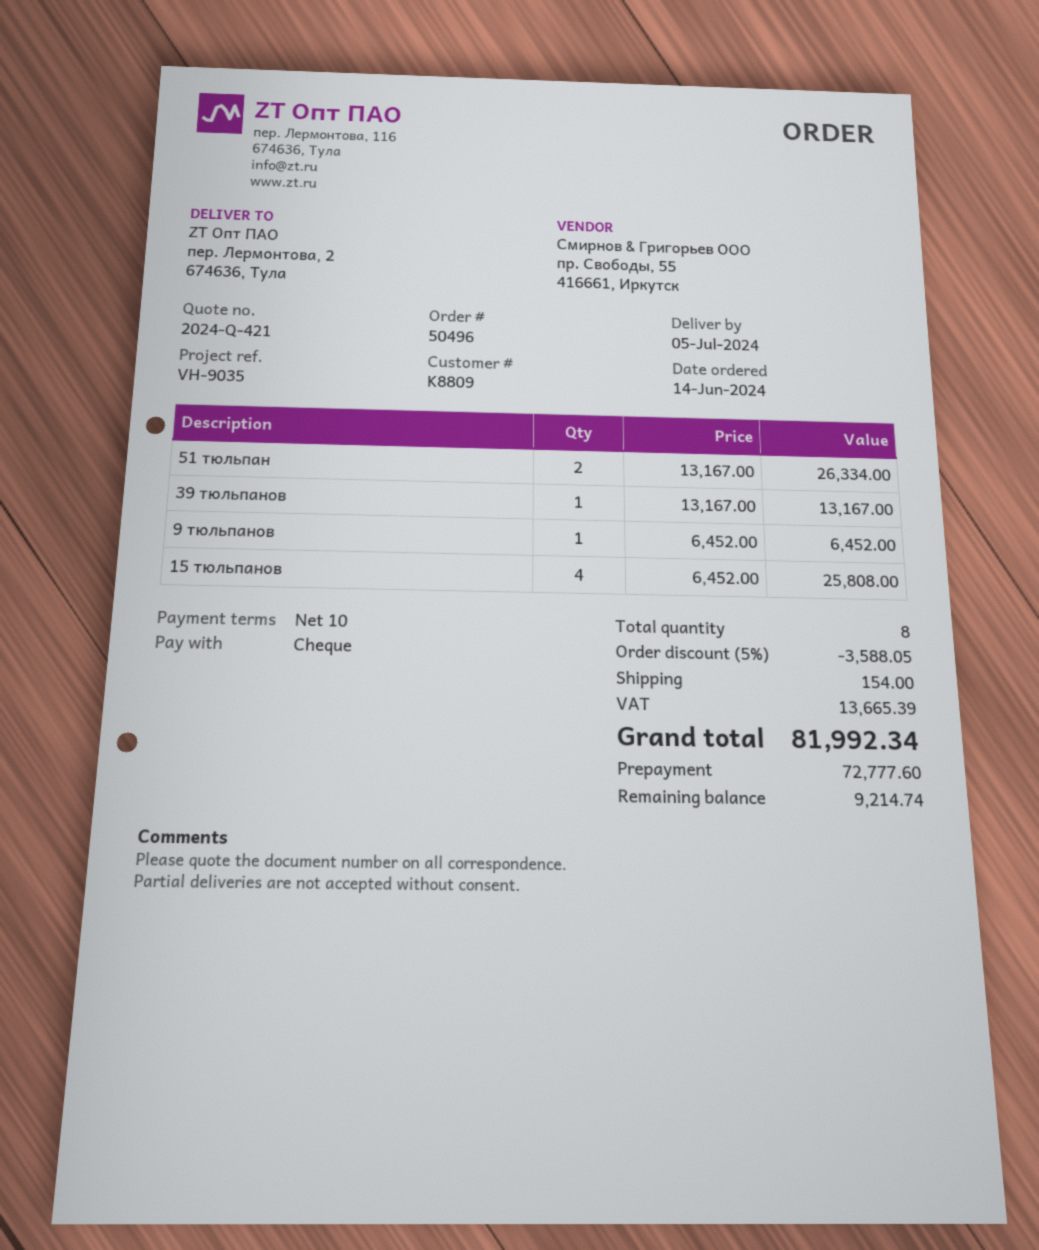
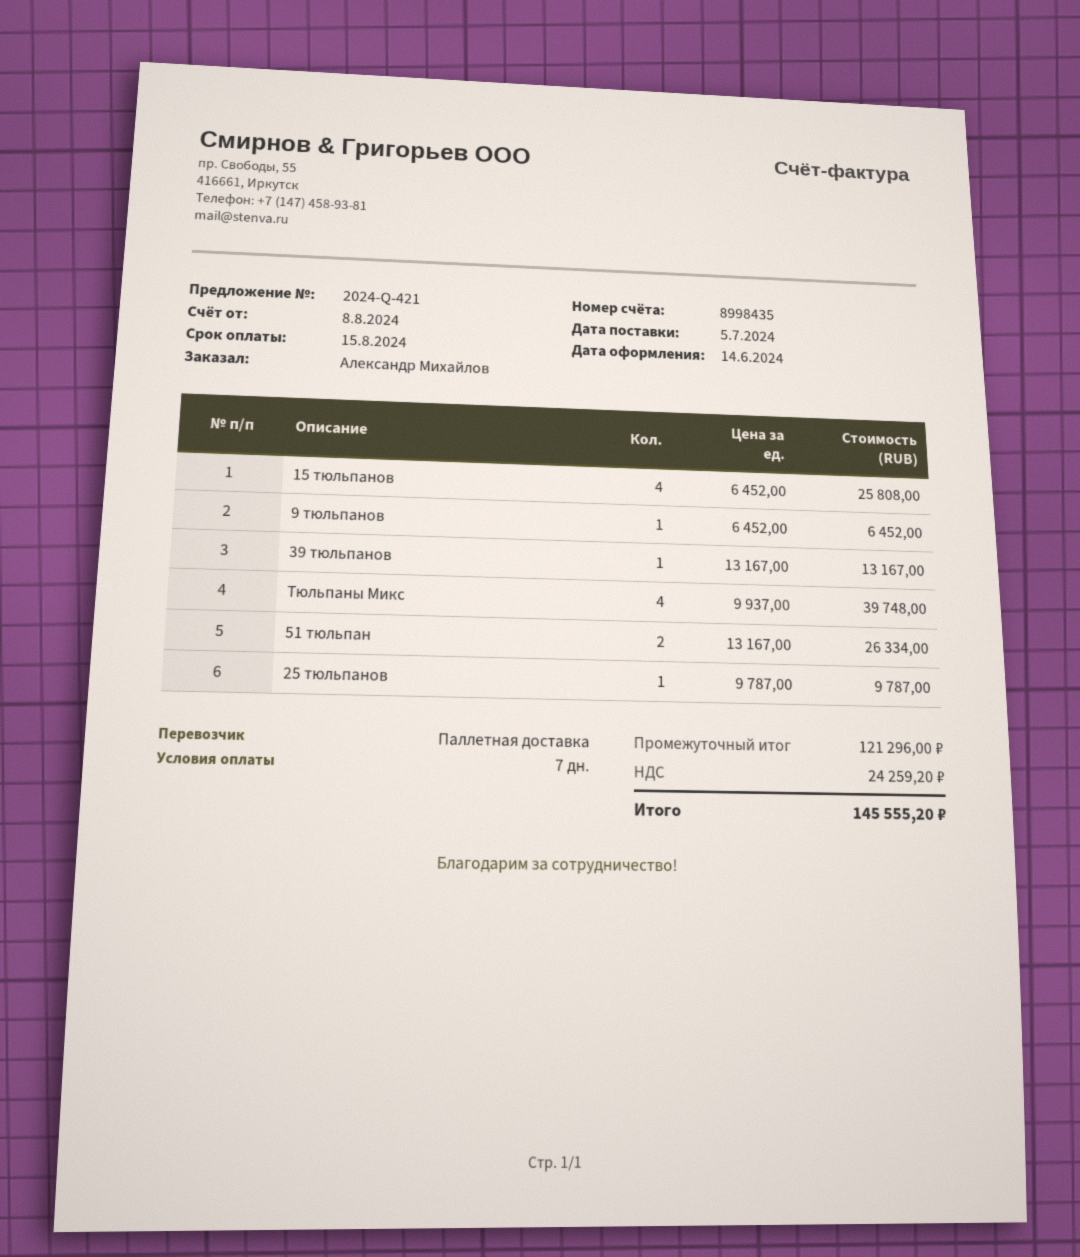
payment terms: 10 days -> 7 days
Тюльпаны Микс: none -> 4 x 9937.00 = 39748.00
25 тюльпанов: none -> 1 x 9787.00 = 9787.00
discount: 5% = 3588.05 -> none
shipping: 154.00 -> none
tax: 13665.39 -> 24259.20
total: 81992.34 -> 145555.20

